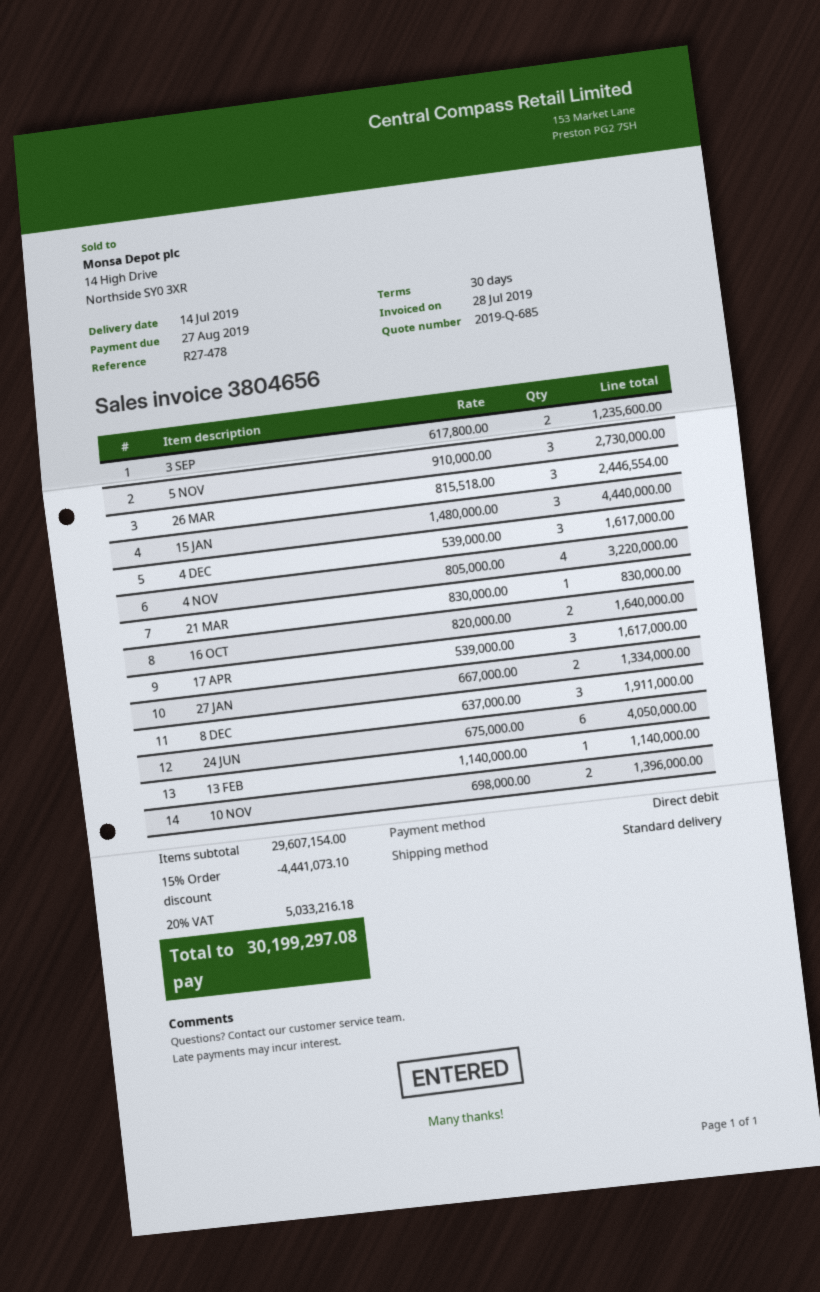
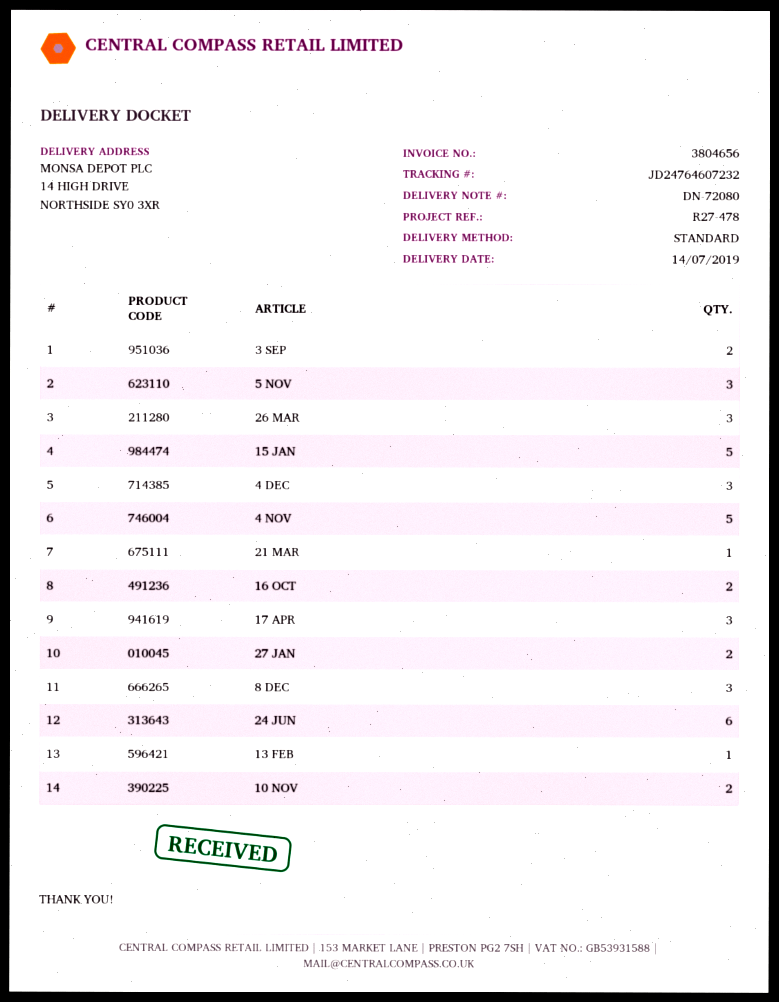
15 JAN: 3 -> 5
4 NOV: 4 -> 5

